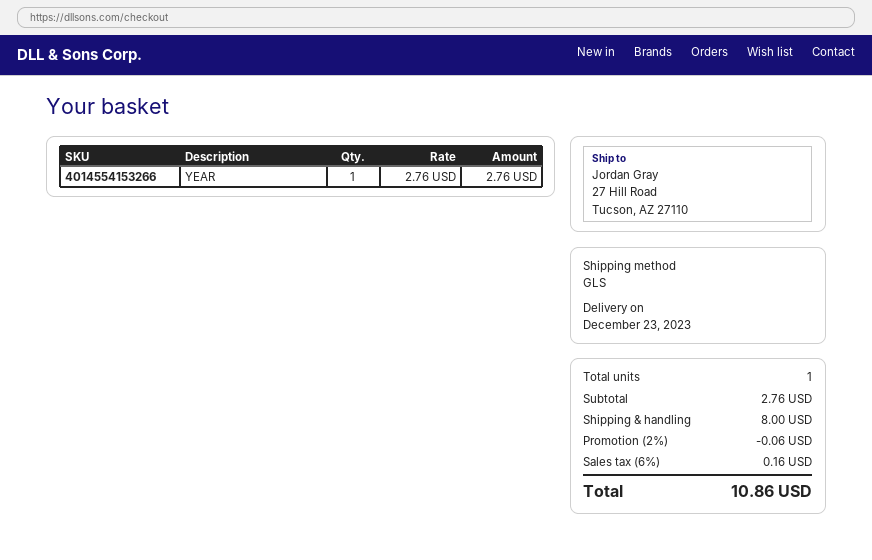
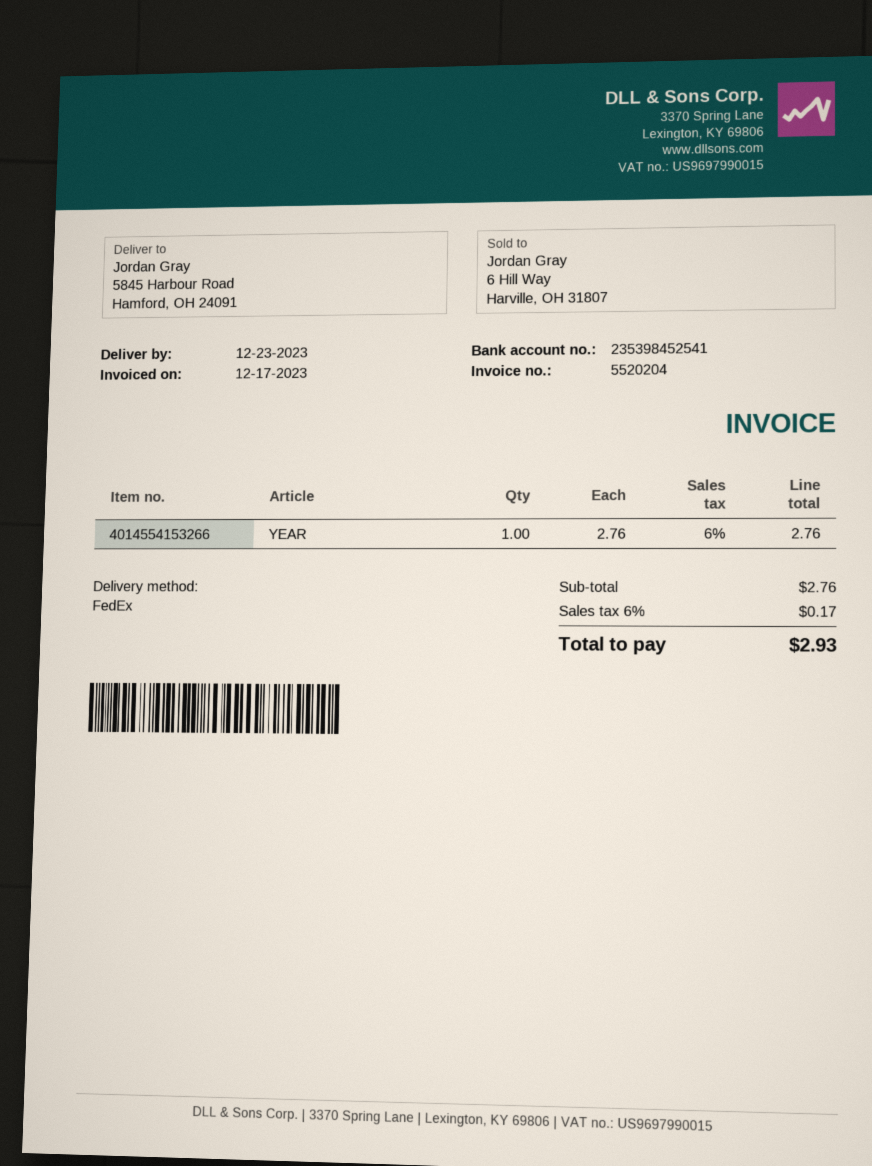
shipping method: GLS -> FedEx
ship to: 27 Hill Road, Tucson, AZ 27110 -> 5845 Harbour Road, Hamford, OH 24091
discount: 2% = 0.06 -> none
shipping: 8.00 -> none
tax: 6% = 0.16 -> 6% = 0.17
total: 10.86 -> 2.93

